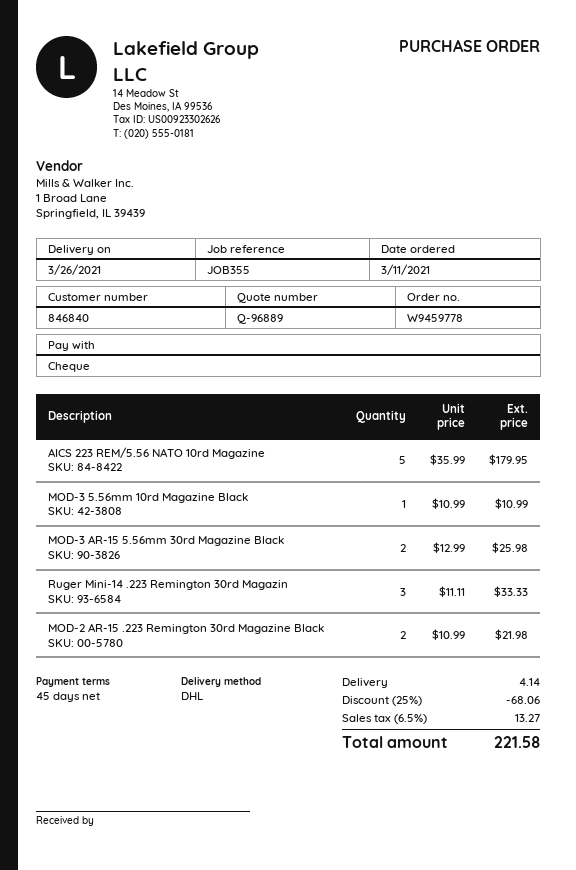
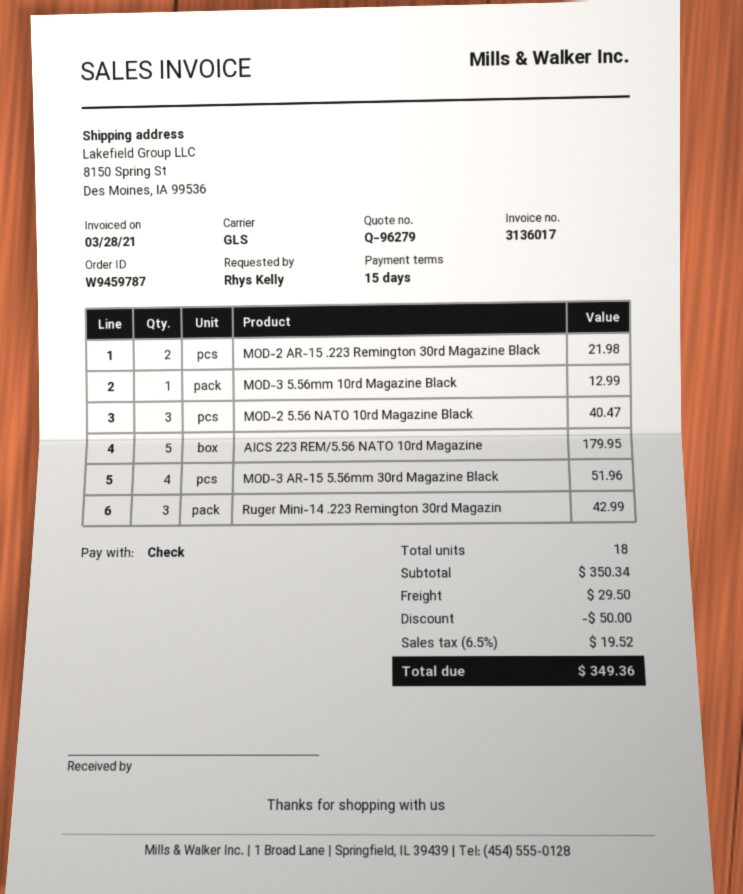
quote number: Q-96889 -> Q-96279
order number: W9459778 -> W9459787
payment terms: 45 days -> 15 days
shipping method: DHL -> GLS
MOD-3 5.56mm 10rd Magazine Black: 1 for 10.99 -> 1 for 12.99
MOD-3 AR-15 5.56mm 30rd Magazine Black: 2 for 25.98 -> 4 for 51.96
Ruger Mini-14 .223 Remington 30rd Magazin: 3 for 33.33 -> 3 for 42.99
MOD-2 5.56 NATO 10rd Magazine Black: none -> 3 for 40.47
discount: 68.06 -> 50.00
shipping: 4.14 -> 29.50
tax: 6.5% = 13.27 -> 6.5% = 19.52
total: 221.58 -> 349.36

